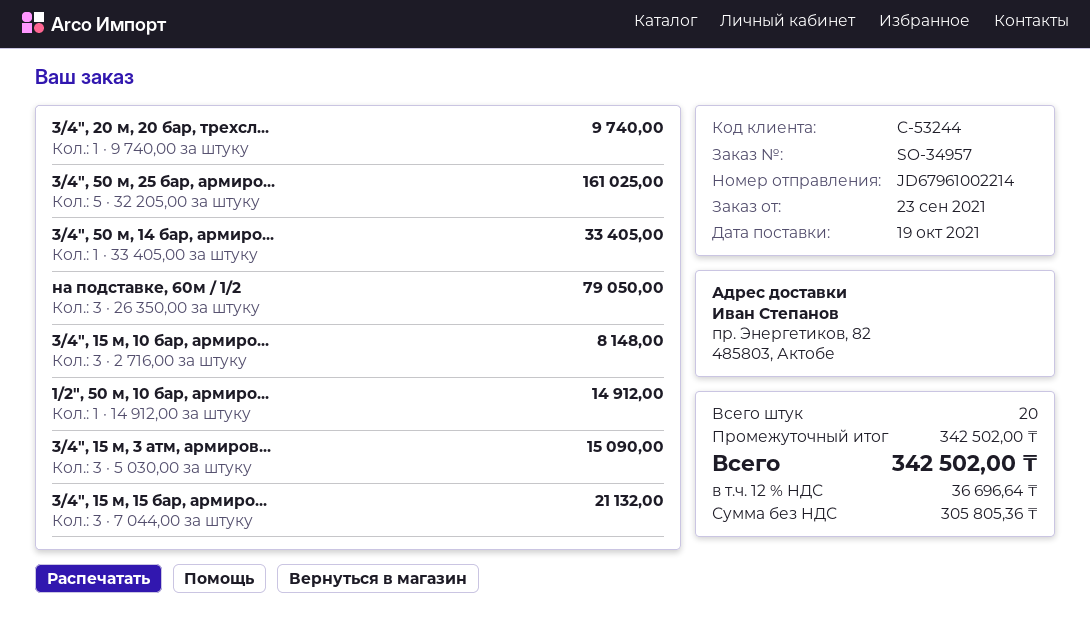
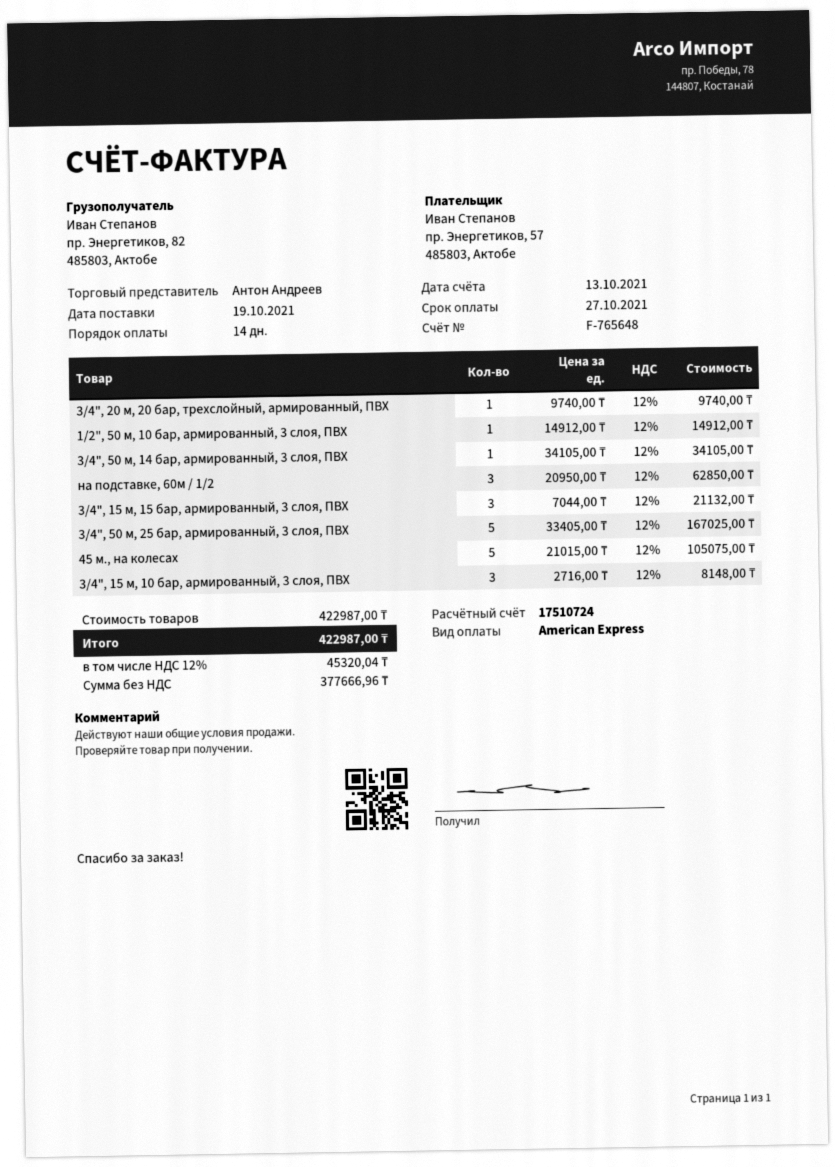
3/4", 50 м, 25 бар, армиро...: 5 x 32205.00 = 161025.00 -> 5 x 33405.00 = 167025.00
3/4", 50 м, 14 бар, армиро...: 1 x 33405.00 = 33405.00 -> 1 x 34105.00 = 34105.00
на подставке, 60м / 1/2: 3 x 26350.00 = 79050.00 -> 3 x 20950.00 = 62850.00
3/4", 15 м, 3 атм, армиров...: 3 x 5030.00 = 15090.00 -> none
45 м., на колесах: none -> 5 x 21015.00 = 105075.00
subtotal: 342502.00 -> 422987.00
net: 305805.36 -> 377666.96
tax: 12% = 36696.64 -> 12% = 45320.04
total: 342502.00 -> 422987.00

